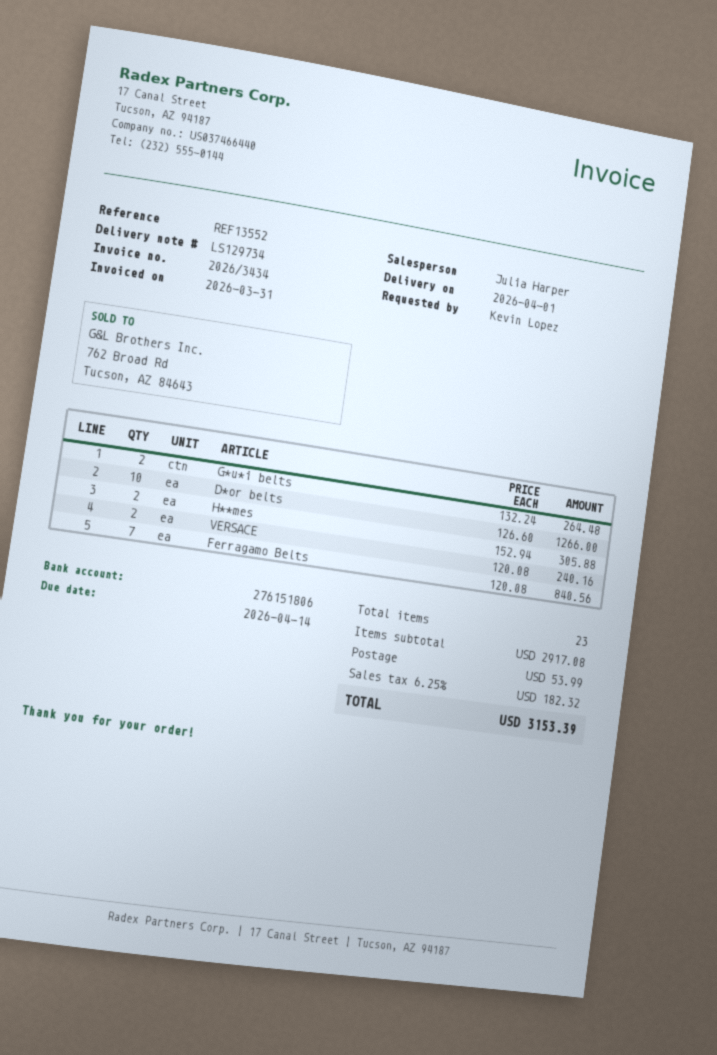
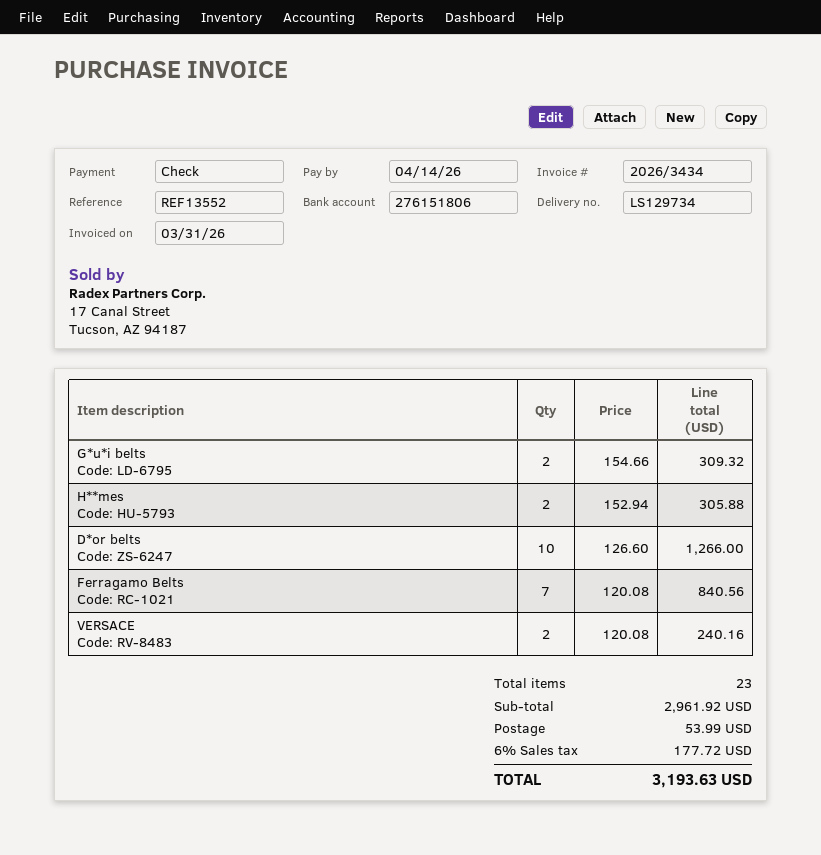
G*u*i belts: 2 x 132.24 = 264.48 -> 2 x 154.66 = 309.32
subtotal: 2917.08 -> 2961.92
tax: 6.25% = 182.32 -> 6% = 177.72
total: 3153.39 -> 3193.63

